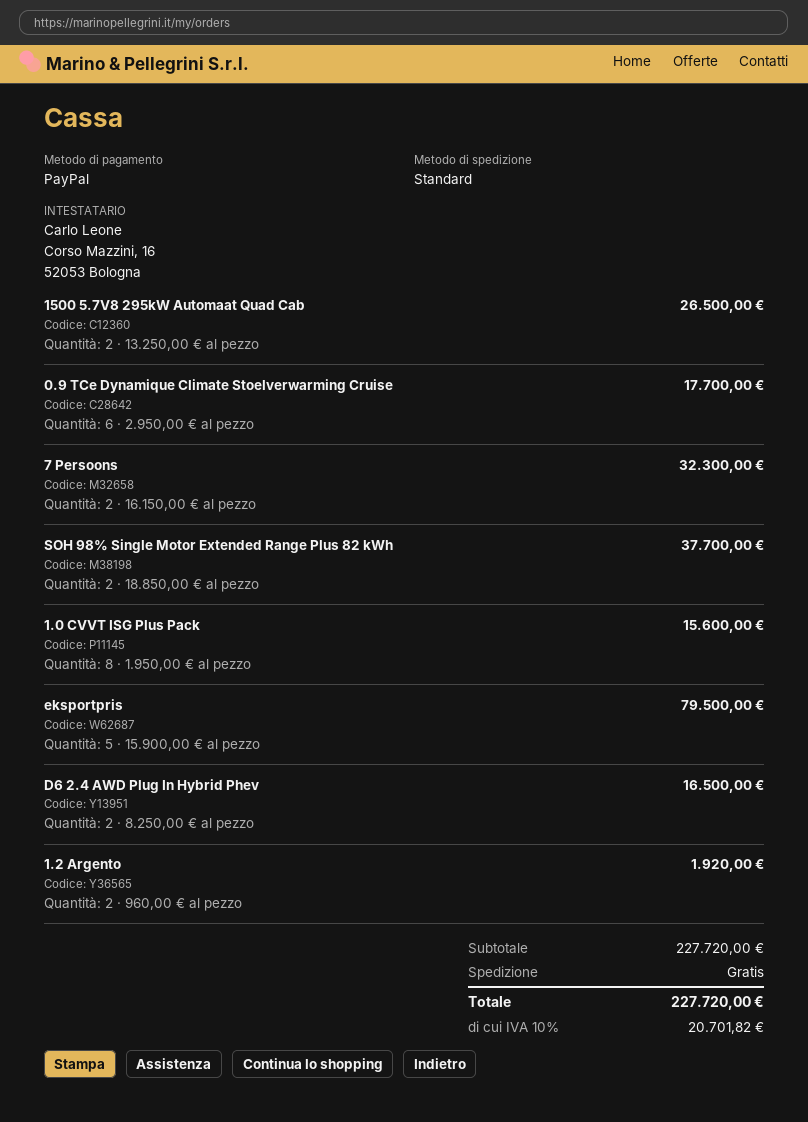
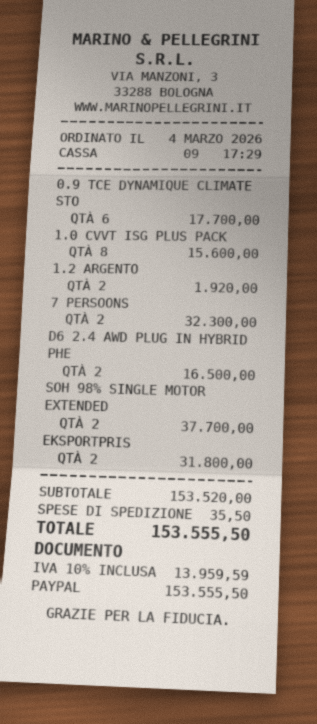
1500 5.7V8 295kW Automaat Quad Cab: 2 for 26500.00 -> none
eksportpris: 5 for 79500.00 -> 2 for 31800.00
subtotal: 227720.00 -> 153520.00
shipping: 0.00 -> 35.50
tax: 10% = 20701.82 -> 10% = 13959.59
total: 227720.00 -> 153555.50

